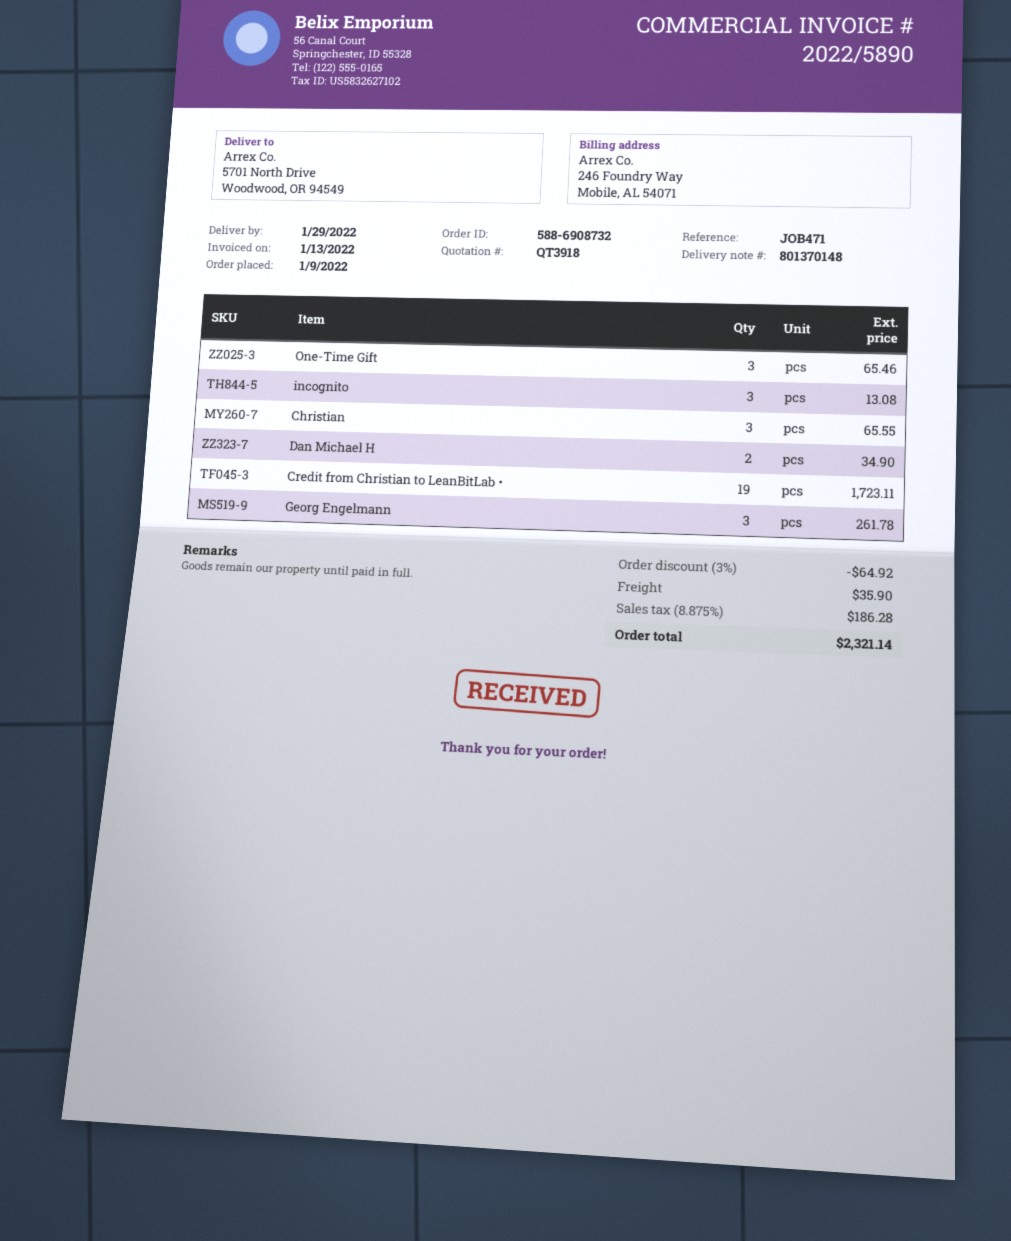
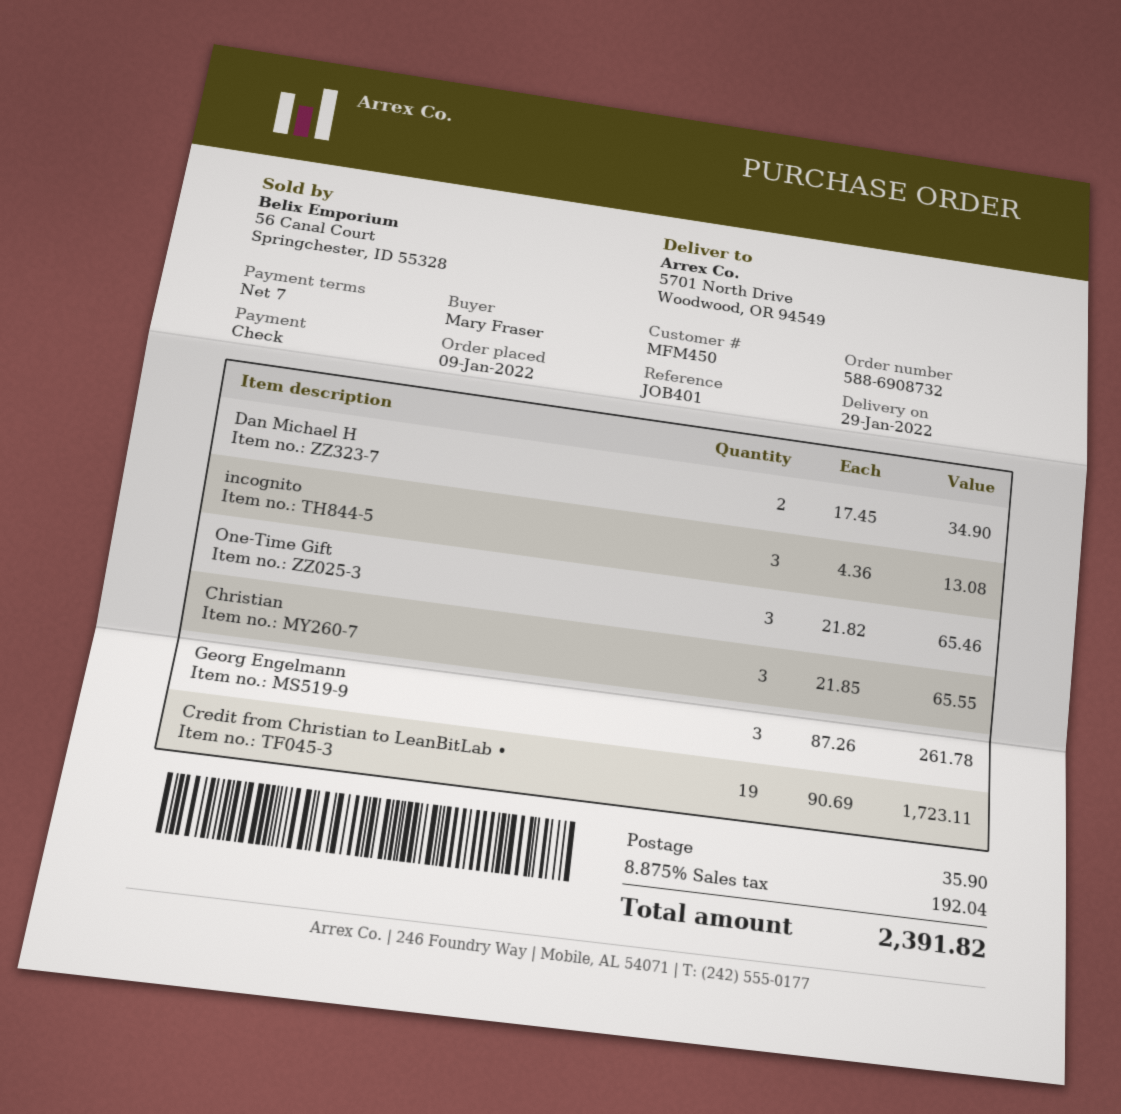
reference: JOB471 -> JOB401
discount: 3% = 64.92 -> none
tax: 8.875% = 186.28 -> 8.875% = 192.04
total: 2321.14 -> 2391.82

